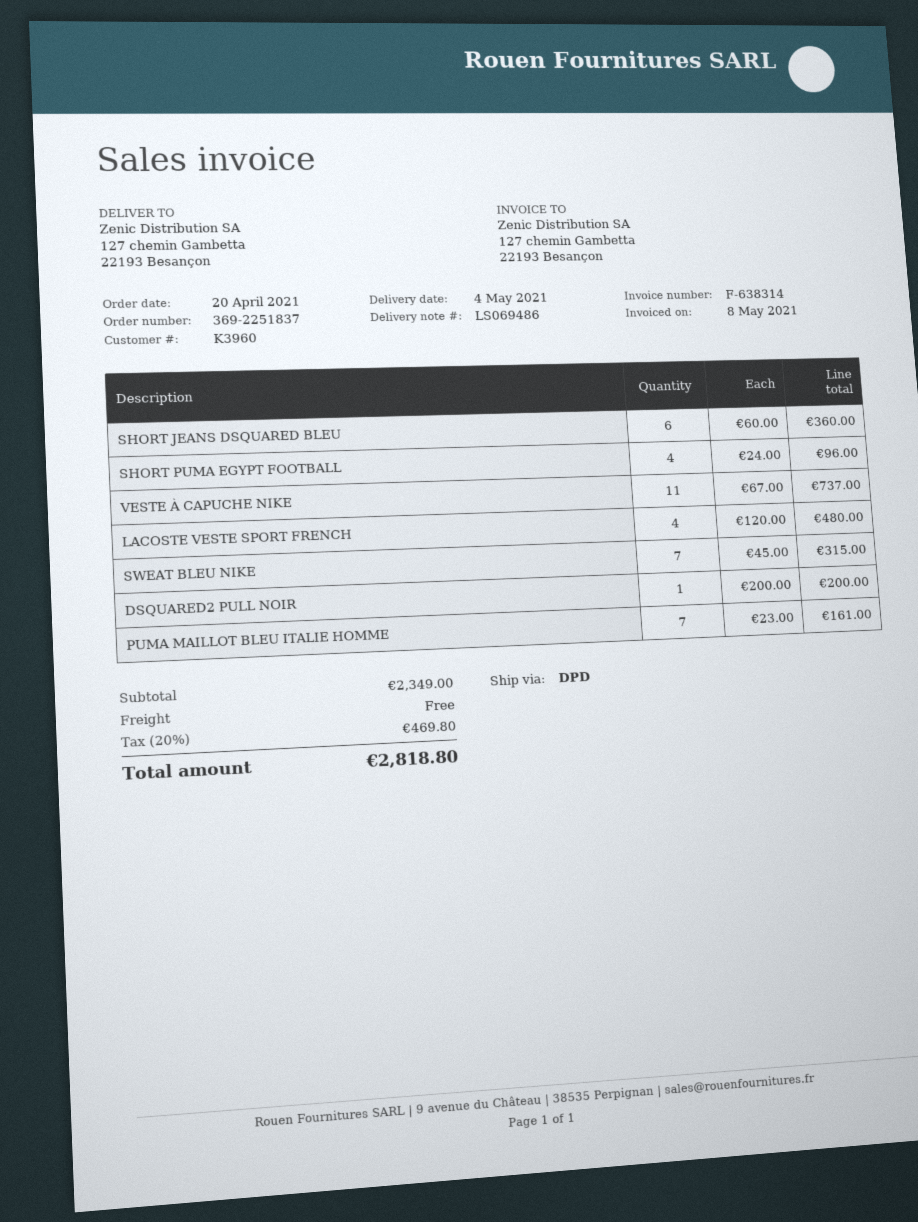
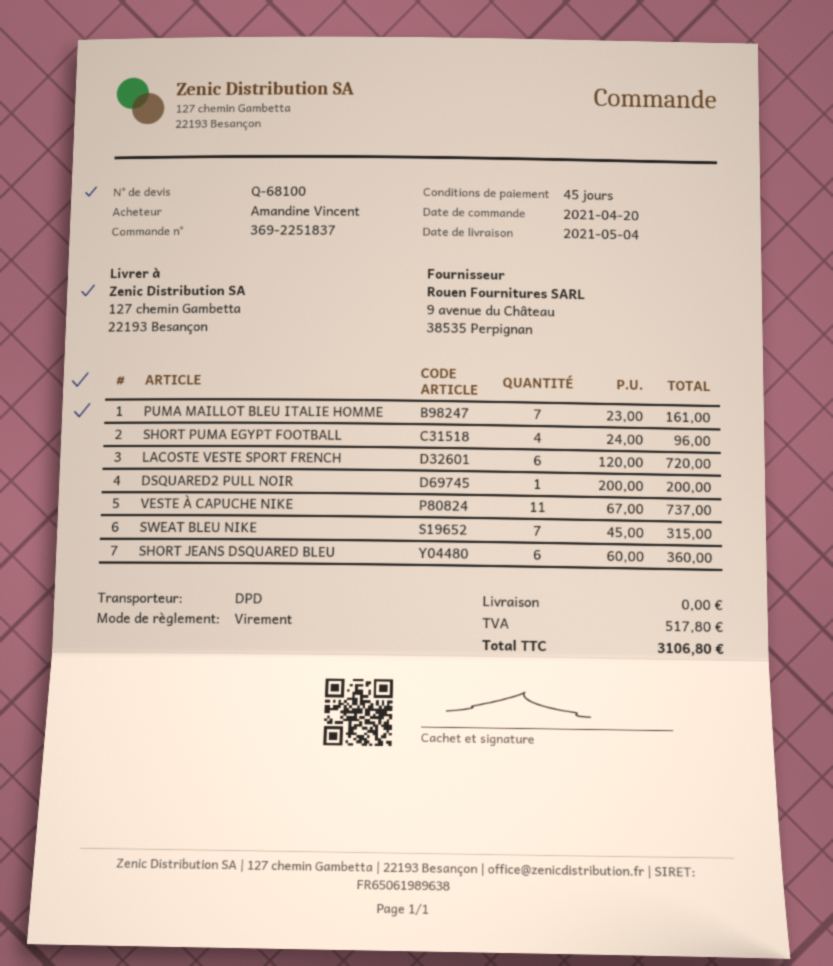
LACOSTE VESTE SPORT FRENCH: 4 x 120.00 = 480.00 -> 6 x 120.00 = 720.00
tax: 469.80 -> 517.80
total: 2818.80 -> 3106.80

